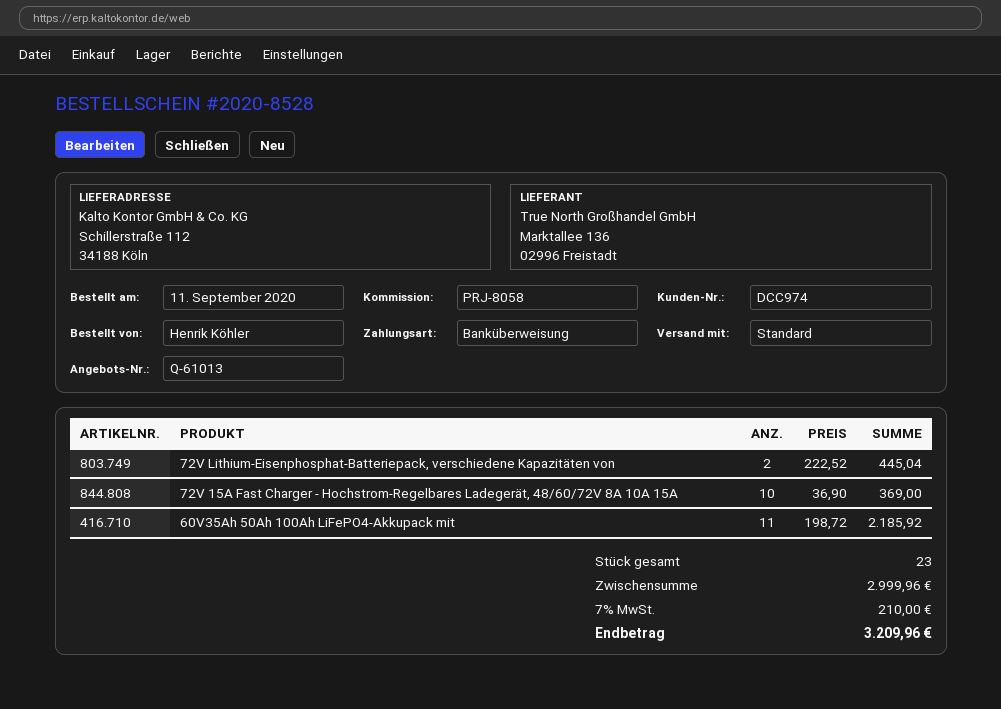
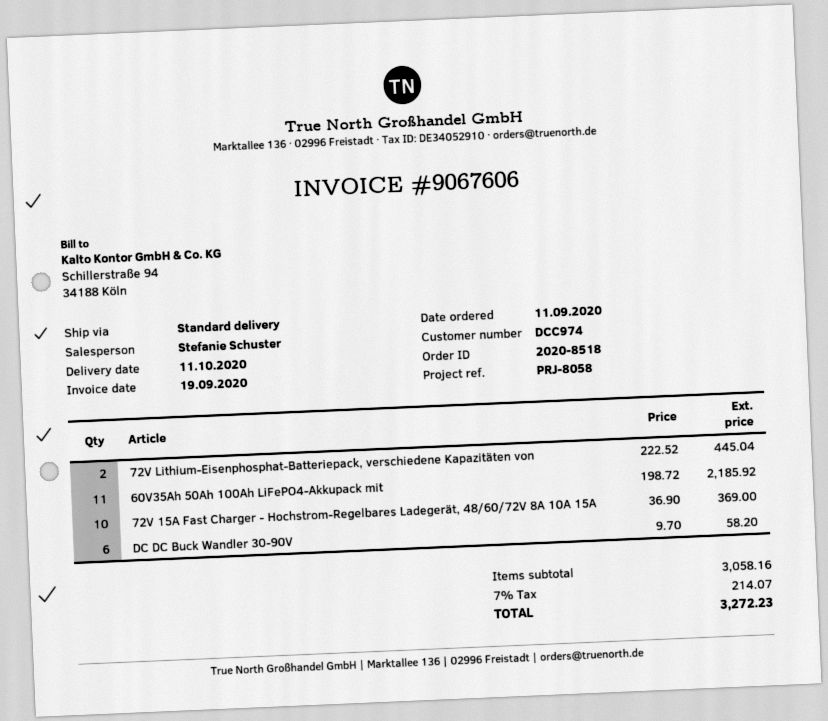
order number: 2020-8528 -> 2020-8518
DC DC Buck Wandler 30-90V: none -> 6 x 9.70 = 58.20
subtotal: 2999.96 -> 3058.16
tax: 7% = 210.00 -> 7% = 214.07
total: 3209.96 -> 3272.23

